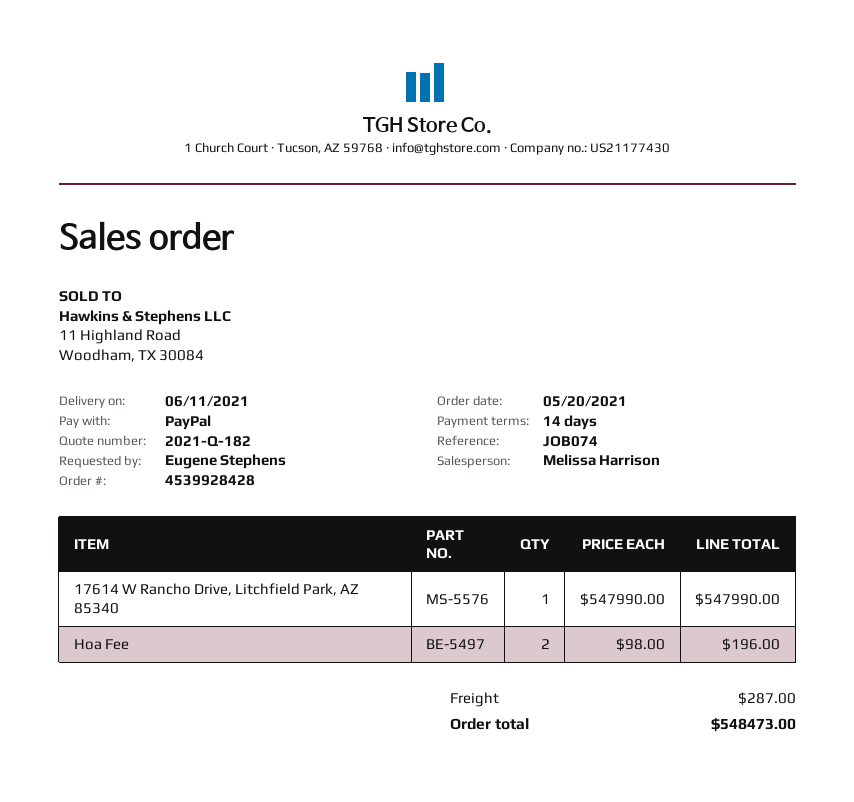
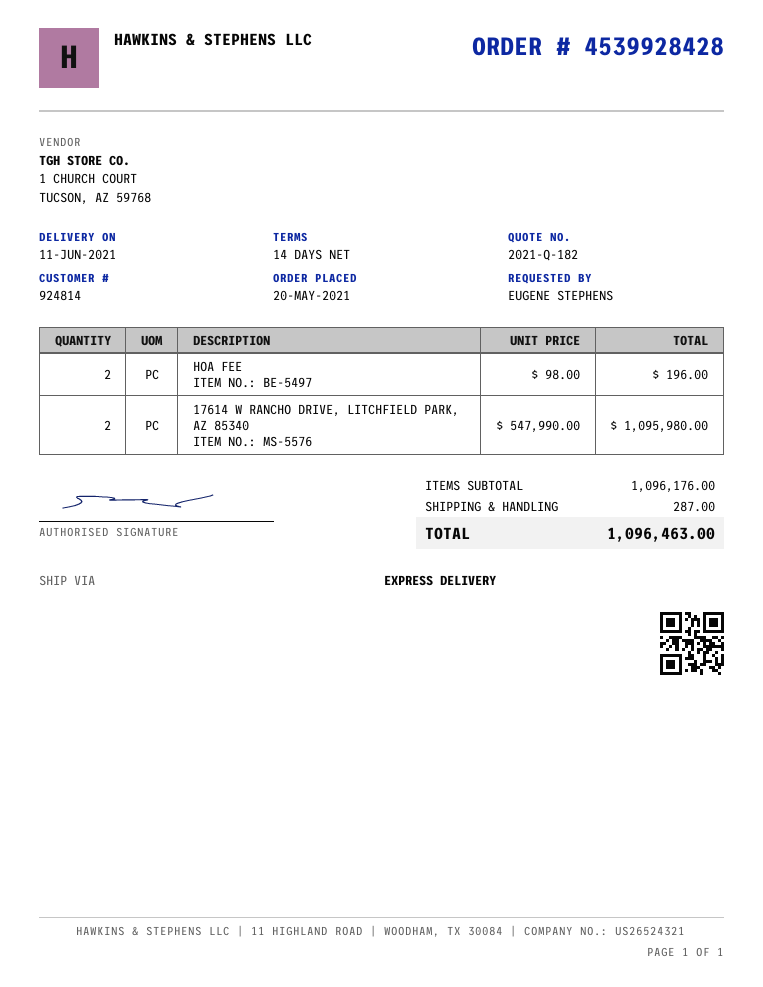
17614 W Rancho Drive, Litchfield Park, AZ 85340: 1 x 547990.00 = 547990.00 -> 2 x 547990.00 = 1095980.00
total: 548473.00 -> 1096463.00

